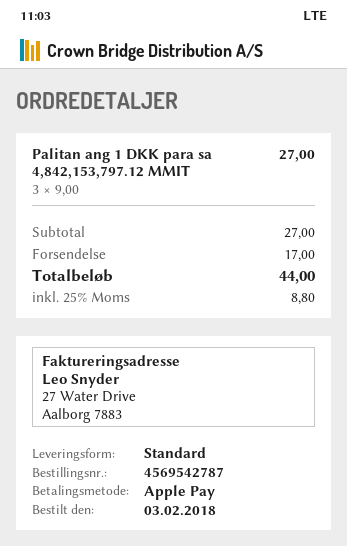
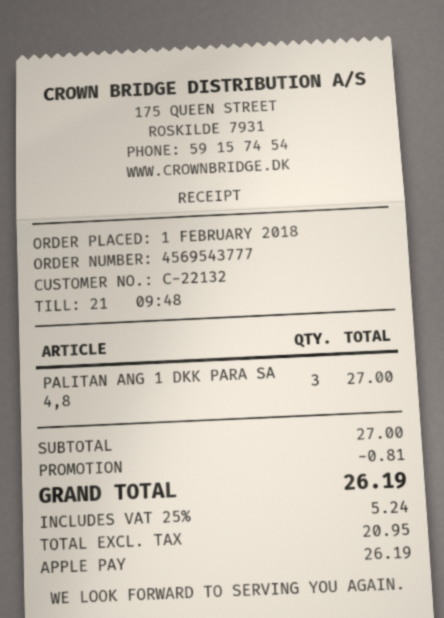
order number: 4569542787 -> 4569543777
order date: 2018-02-03 -> 2018-02-01
discount: none -> 0.81
shipping: 17.00 -> none
tax: 25% = 8.80 -> 25% = 5.24
total: 44.00 -> 26.19

